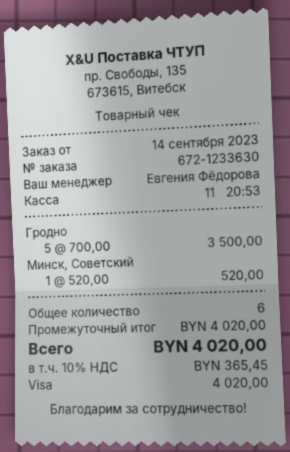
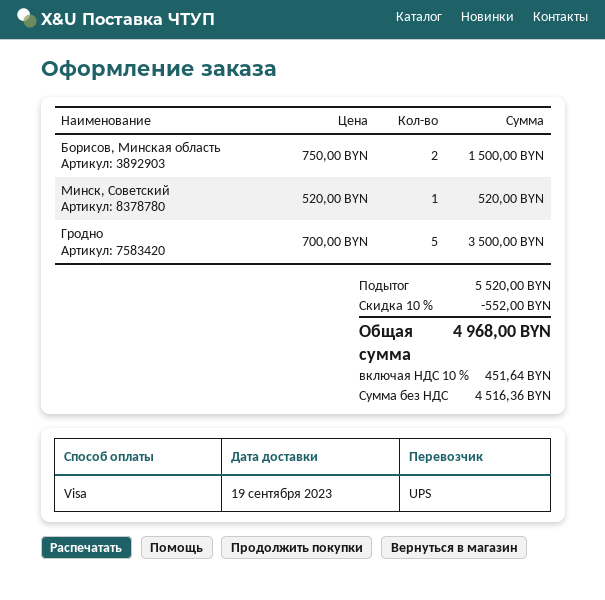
Борисов, Минская область: none -> 2 x 750.00 = 1500.00
subtotal: 4020.00 -> 5520.00
discount: none -> 10% = 552.00
tax: 10% = 365.45 -> 10% = 451.64
total: 4020.00 -> 4968.00

